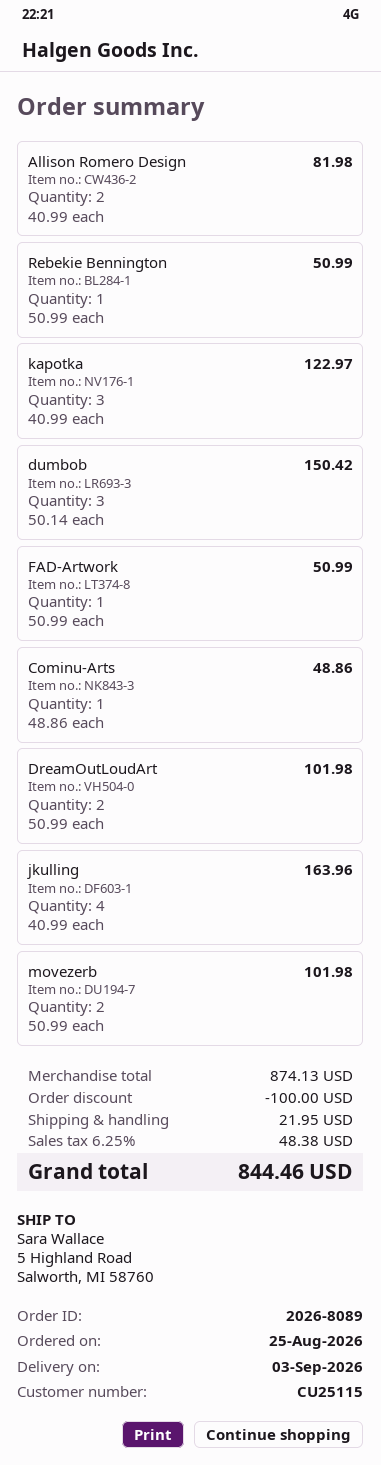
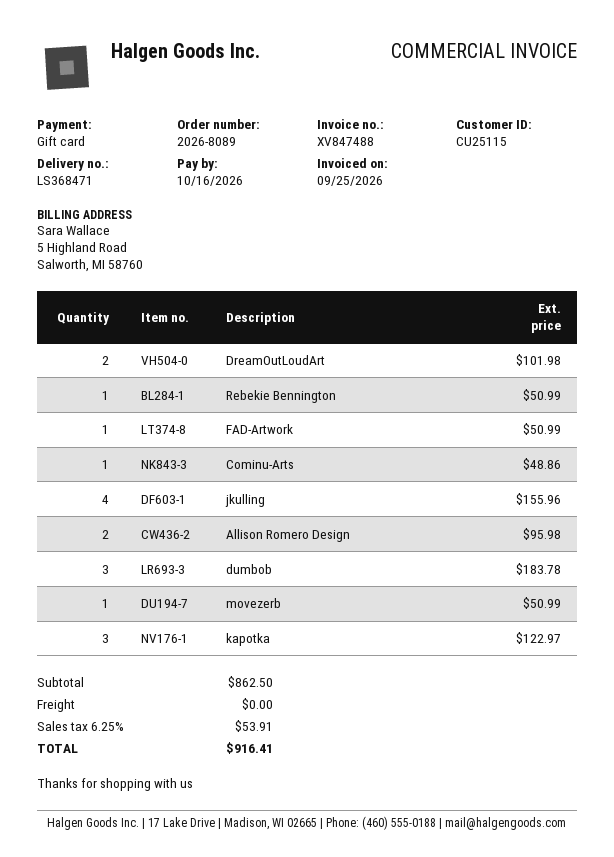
Allison Romero Design: 2 for 81.98 -> 2 for 95.98
dumbob: 3 for 150.42 -> 3 for 183.78
jkulling: 4 for 163.96 -> 4 for 155.96
movezerb: 2 for 101.98 -> 1 for 50.99
subtotal: 874.13 -> 862.50
discount: 100.00 -> none
shipping: 21.95 -> 0.00
tax: 6.25% = 48.38 -> 6.25% = 53.91
total: 844.46 -> 916.41

